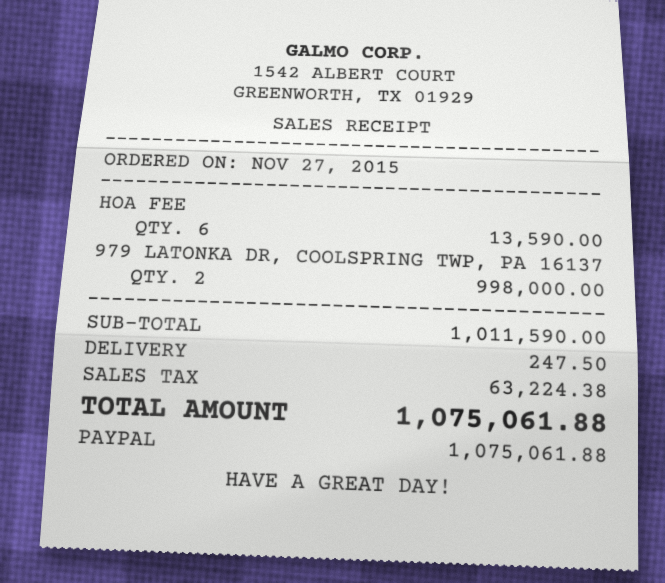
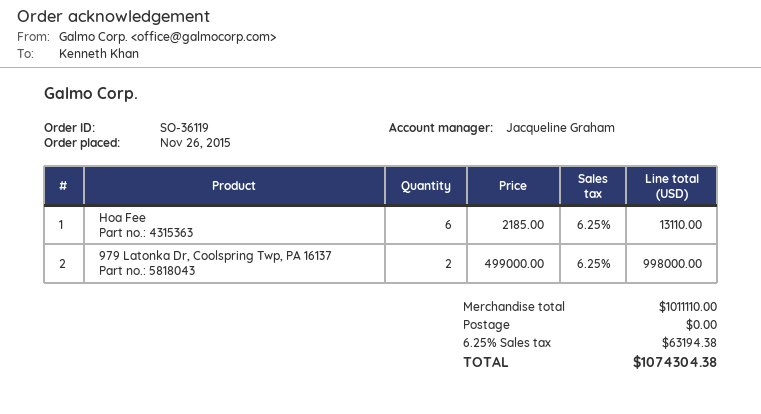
order date: 2015-11-27 -> 2015-11-26
HOA FEE: 6 for 13590.00 -> 6 for 13110.00
subtotal: 1011590.00 -> 1011110.00
shipping: 247.50 -> 0.00
tax: 63224.38 -> 63194.38
total: 1075061.88 -> 1074304.38

